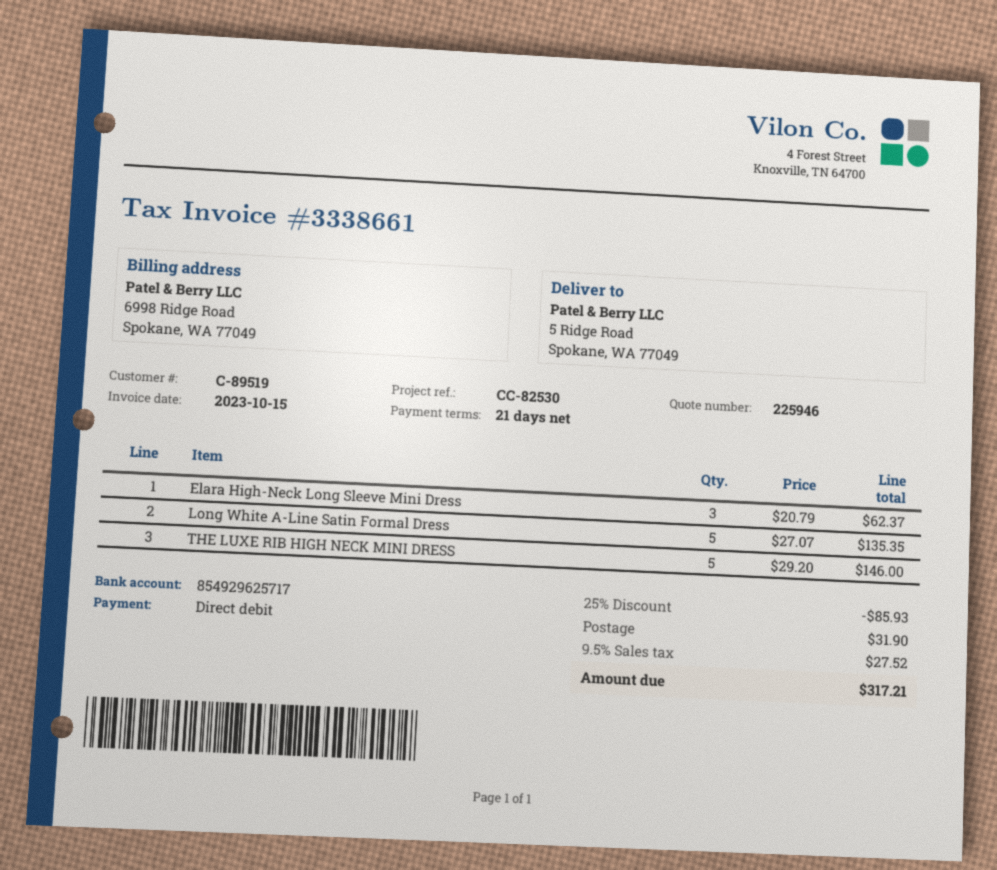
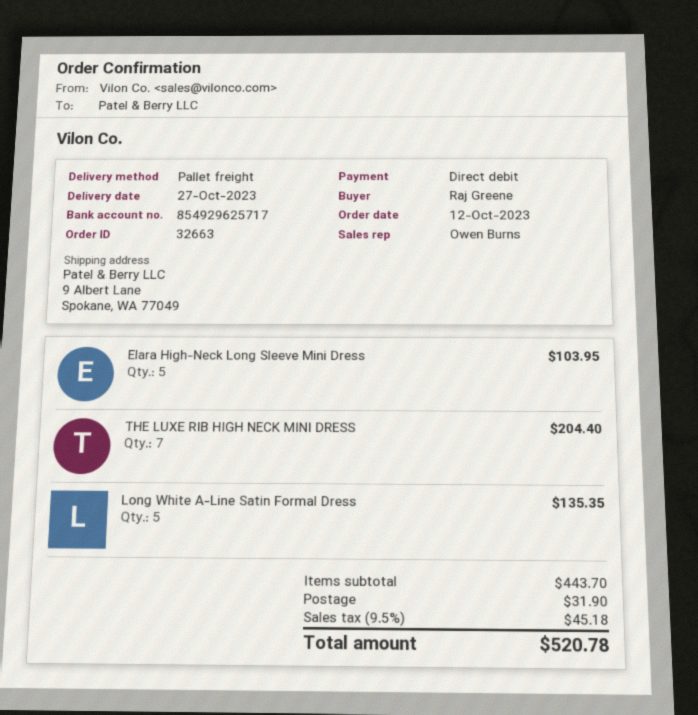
ship to: 5 Ridge Road, Spokane, WA 77049 -> 9 Albert Lane, Spokane, WA 77049
Elara High-Neck Long Sleeve Mini Dress: 3 for 62.37 -> 5 for 103.95
THE LUXE RIB HIGH NECK MINI DRESS: 5 for 146.00 -> 7 for 204.40
discount: 25% = 85.93 -> none
tax: 9.5% = 27.52 -> 9.5% = 45.18
total: 317.21 -> 520.78

